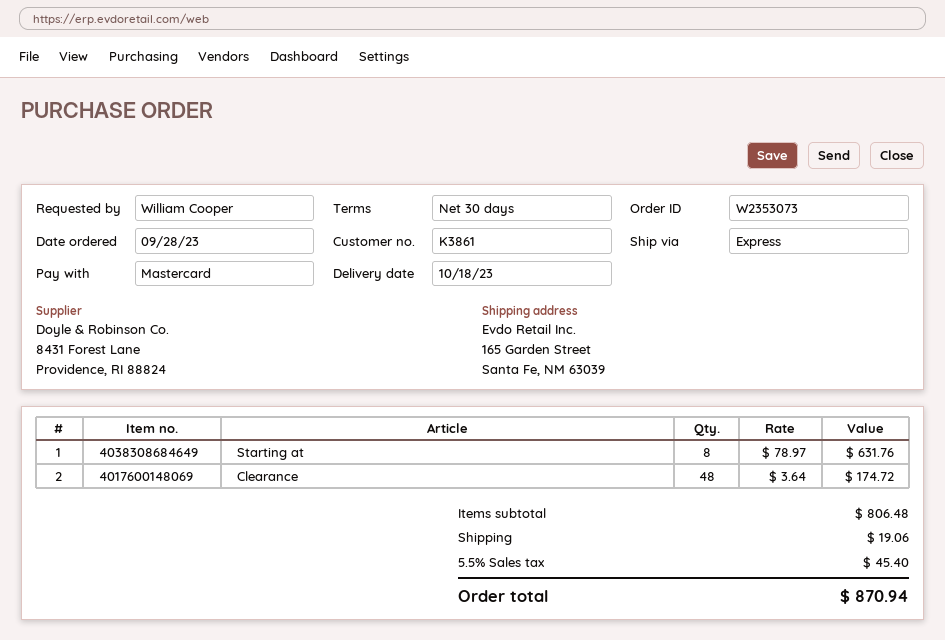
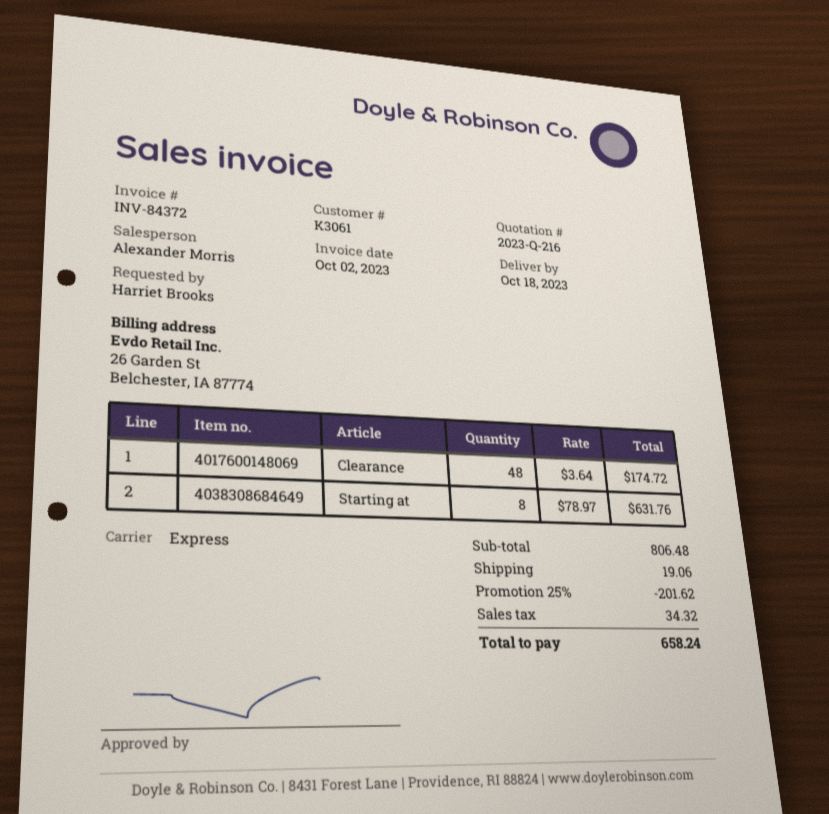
customer number: K3861 -> K3061
ordered by: William Cooper -> Harriet Brooks
discount: none -> 25% = 201.62
tax: 45.40 -> 34.32
total: 870.94 -> 658.24

